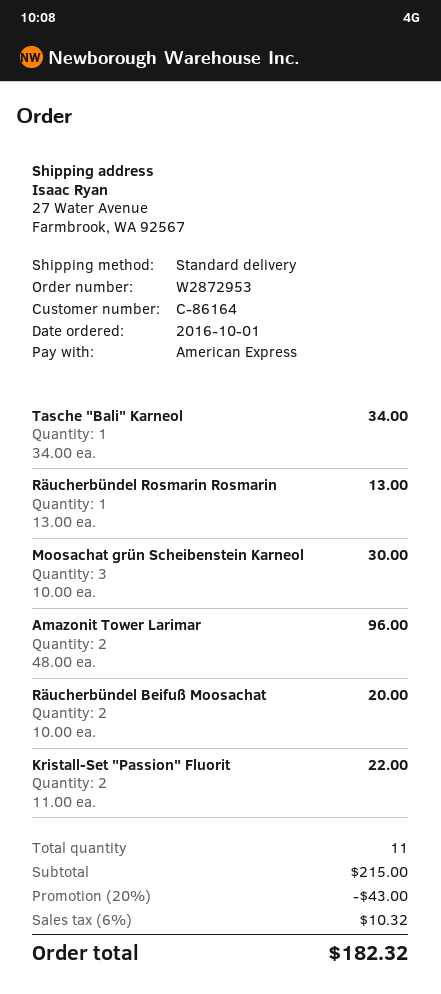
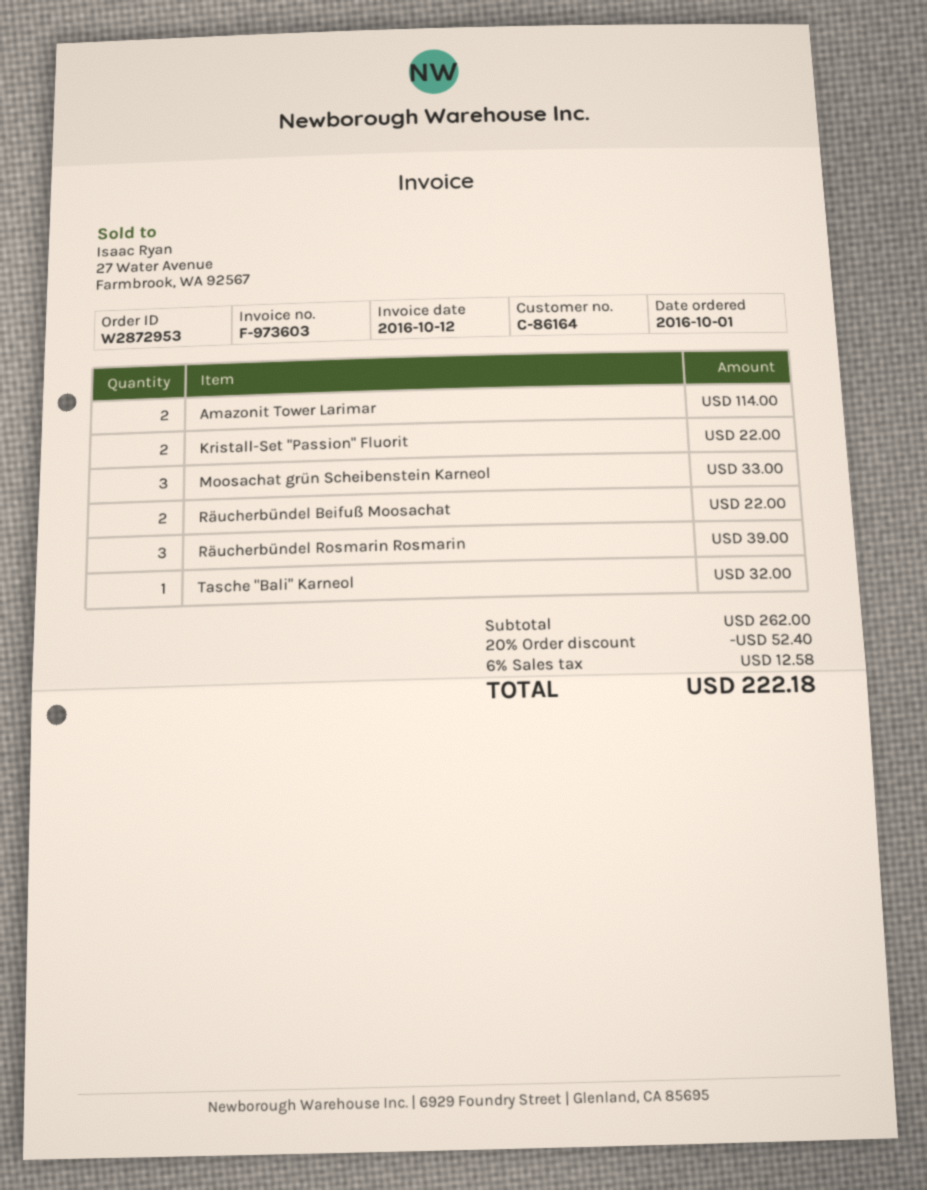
Tasche "Bali" Karneol: 1 for 34.00 -> 1 for 32.00
Räucherbündel Rosmarin Rosmarin: 1 for 13.00 -> 3 for 39.00
Moosachat grün Scheibenstein Karneol: 3 for 30.00 -> 3 for 33.00
Amazonit Tower Larimar: 2 for 96.00 -> 2 for 114.00
Räucherbündel Beifuß Moosachat: 2 for 20.00 -> 2 for 22.00
subtotal: 215.00 -> 262.00
discount: 20% = 43.00 -> 20% = 52.40
tax: 6% = 10.32 -> 6% = 12.58
total: 182.32 -> 222.18

